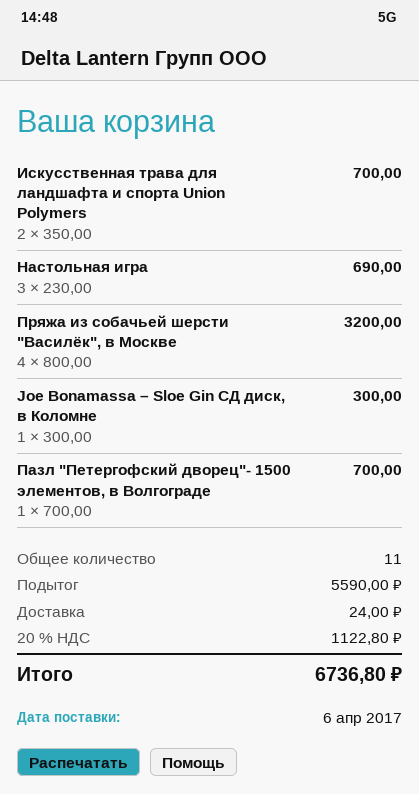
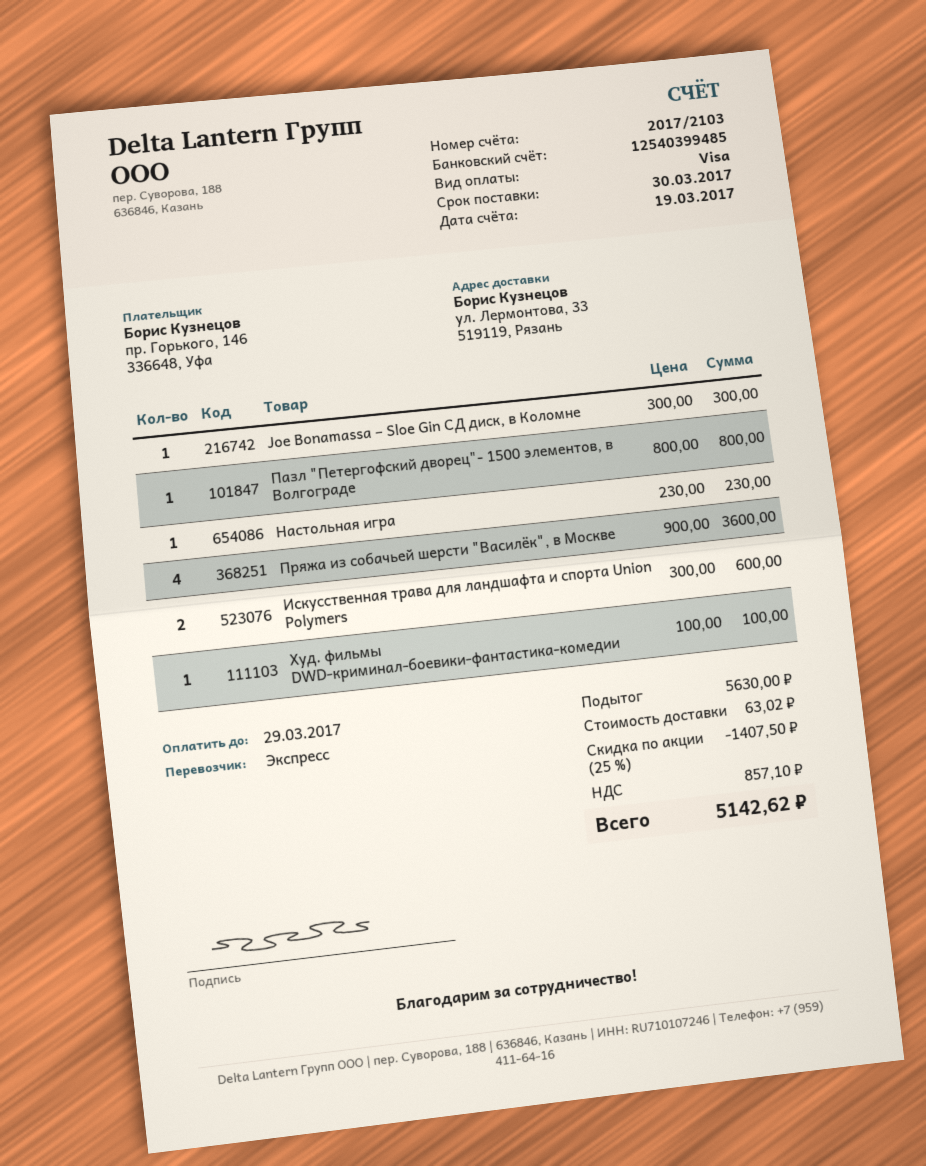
delivery date: 2017-04-06 -> 2017-03-30
Искусственная трава для ландшафта и спорта Union Polymers: 2 x 350.00 = 700.00 -> 2 x 300.00 = 600.00
Настольная игра: 3 x 230.00 = 690.00 -> 1 x 230.00 = 230.00
Пряжа из собачьей шерсти "Василёк", в Москве: 4 x 800.00 = 3200.00 -> 4 x 900.00 = 3600.00
Пазл "Петергофский дворец"- 1500 элементов, в Волгограде: 1 x 700.00 = 700.00 -> 1 x 800.00 = 800.00
Худ. фильмы DWD-криминал-боевики-фантастика-комедии: none -> 1 x 100.00 = 100.00
subtotal: 5590.00 -> 5630.00
discount: none -> 25% = 1407.50
shipping: 24.00 -> 63.02
tax: 1122.80 -> 857.10
total: 6736.80 -> 5142.62

